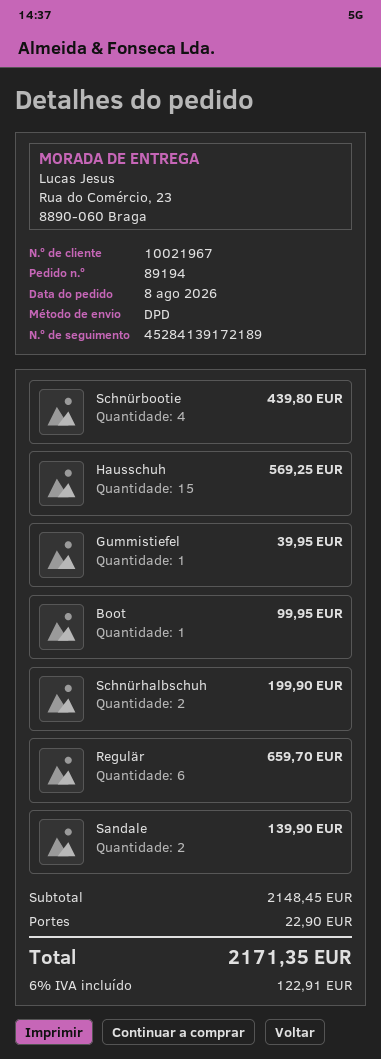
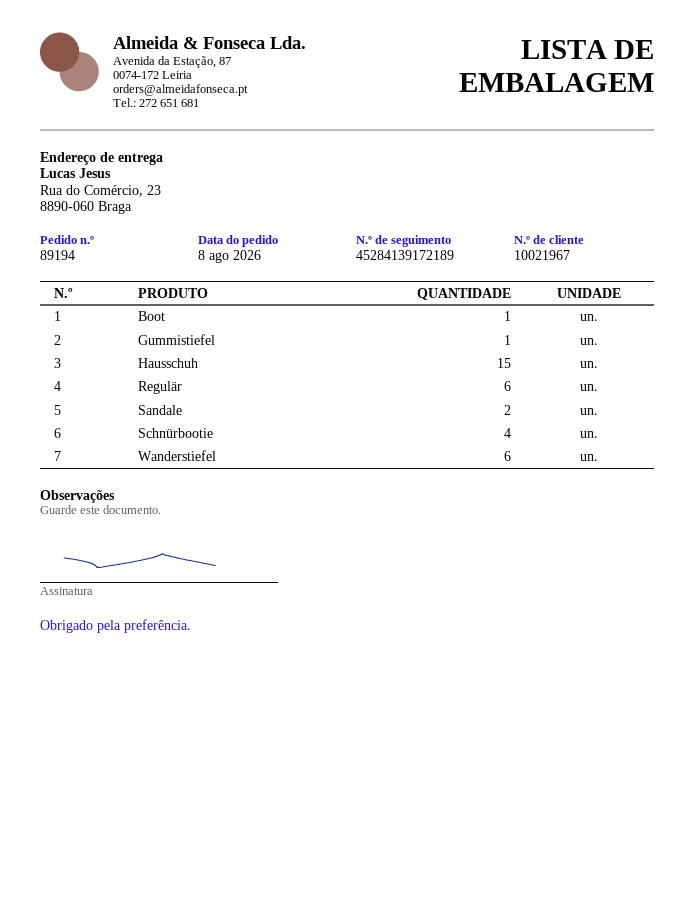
Schnürhalbschuh: 2 -> none
Wanderstiefel: none -> 6

